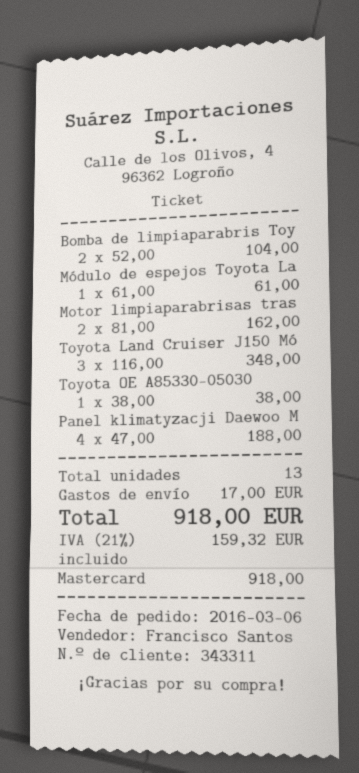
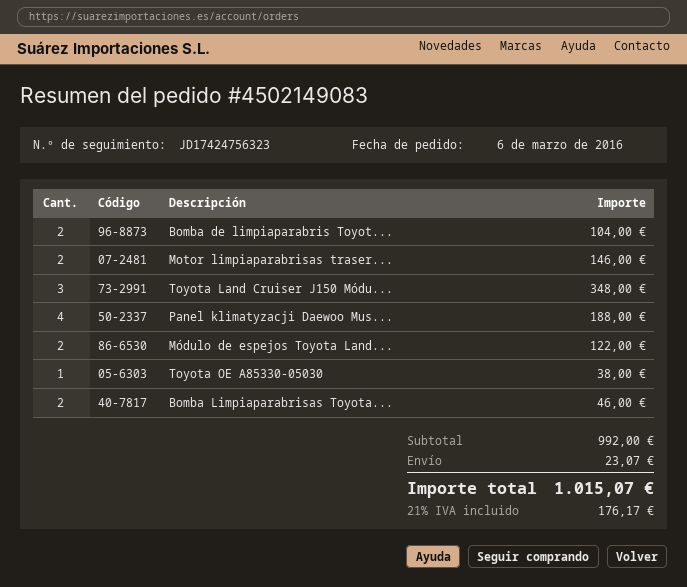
Módulo de espejos Toyota La: 1 for 61.00 -> 2 for 122.00
Motor limpiaparabrisas tras: 2 for 162.00 -> 2 for 146.00
Bomba Limpiaparabrisas Toyota...: none -> 2 for 46.00
shipping: 17.00 -> 23.07
tax: 21% = 159.32 -> 21% = 176.17
total: 918.00 -> 1015.07

